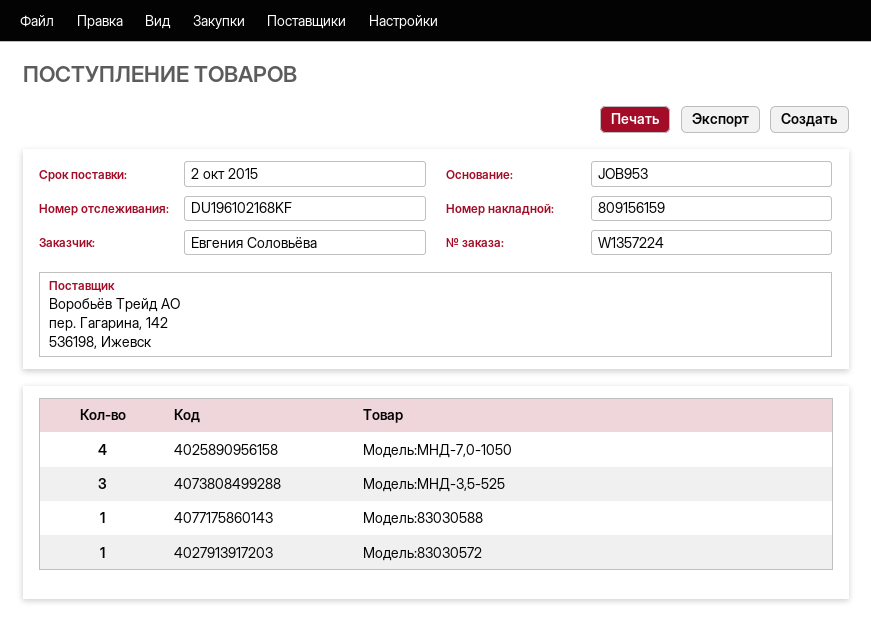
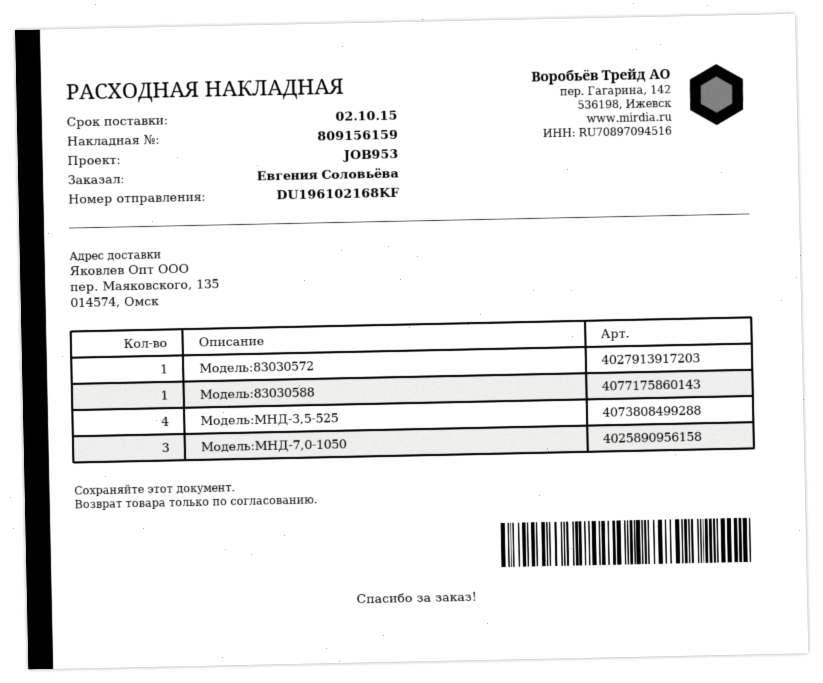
Модель:МНД-7,0-1050: 4 -> 3
Модель:МНД-3,5-525: 3 -> 4

